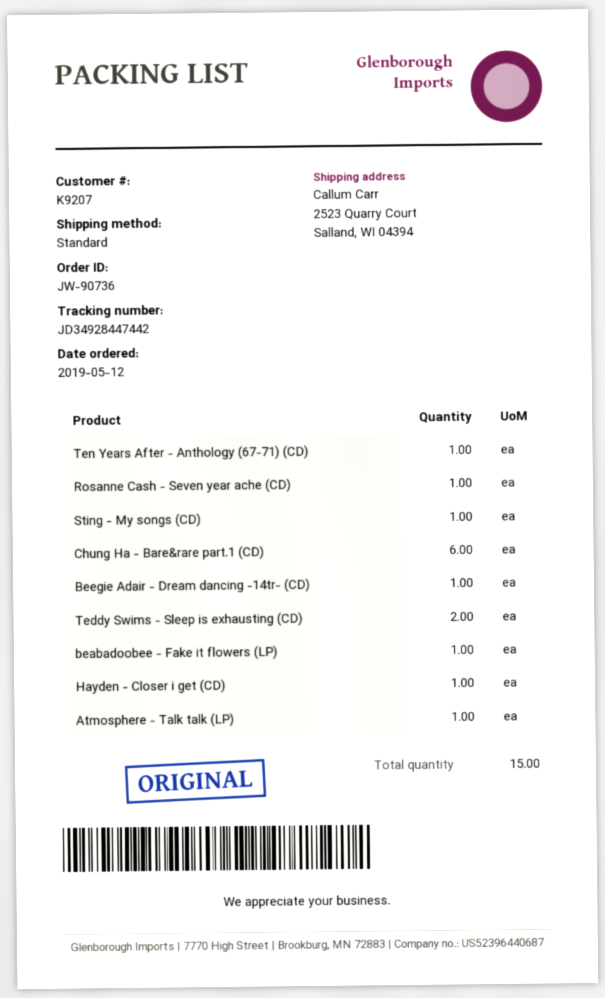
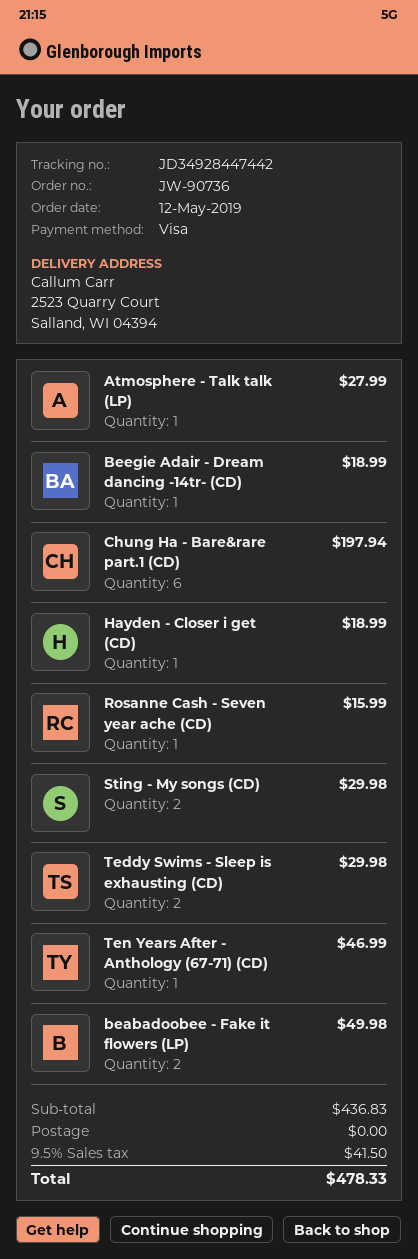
Sting - My songs (CD): 1 -> 2
beabadoobee - Fake it flowers (LP): 1 -> 2

